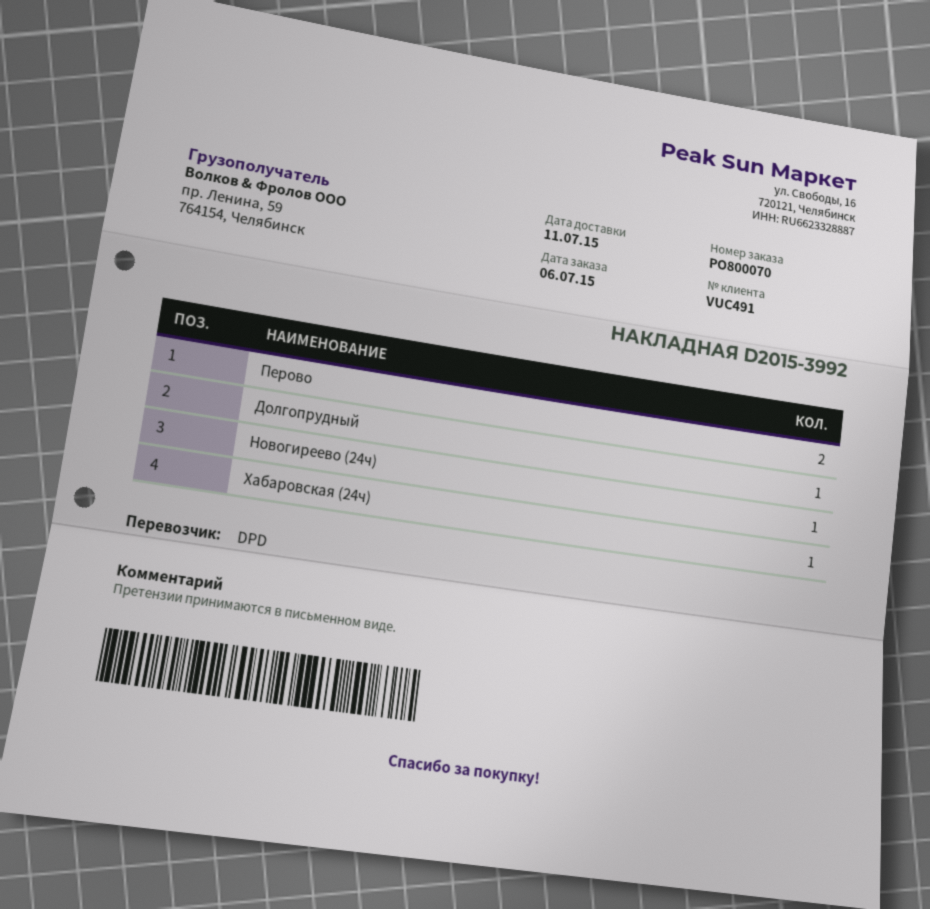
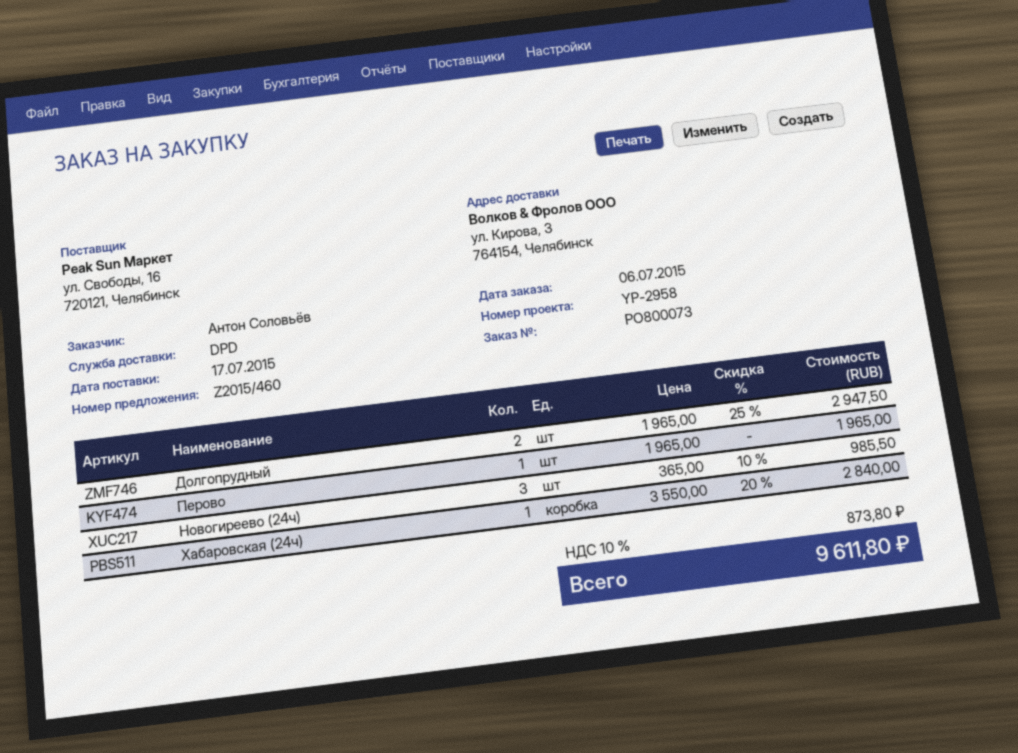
order number: PO800070 -> PO800073
delivery date: 2015-07-11 -> 2015-07-17
ship to: пр. Ленина, 59, 764154, Челябинск -> ул. Кирова, 3, 764154, Челябинск
Перово: 2 -> 1
Долгопрудный: 1 -> 2
Новогиреево (24ч): 1 -> 3

